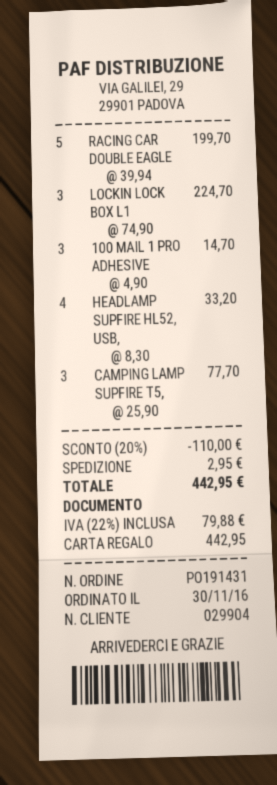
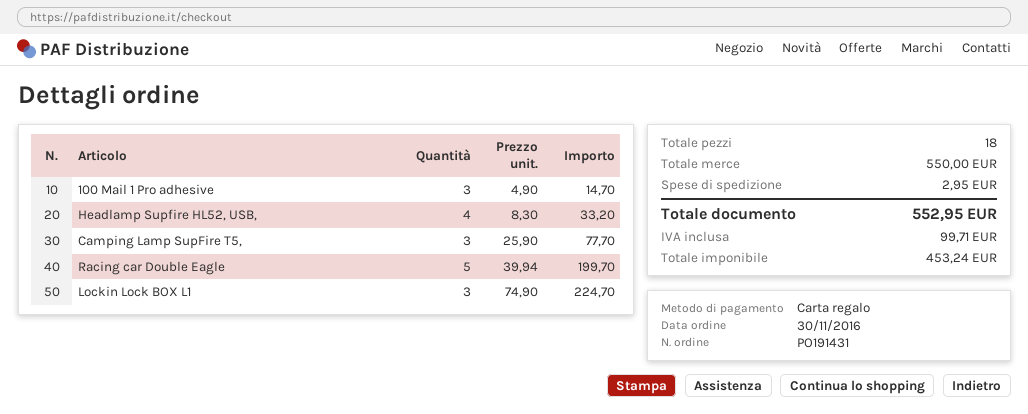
discount: 20% = 110.00 -> none
tax: 79.88 -> 99.71
total: 442.95 -> 552.95

